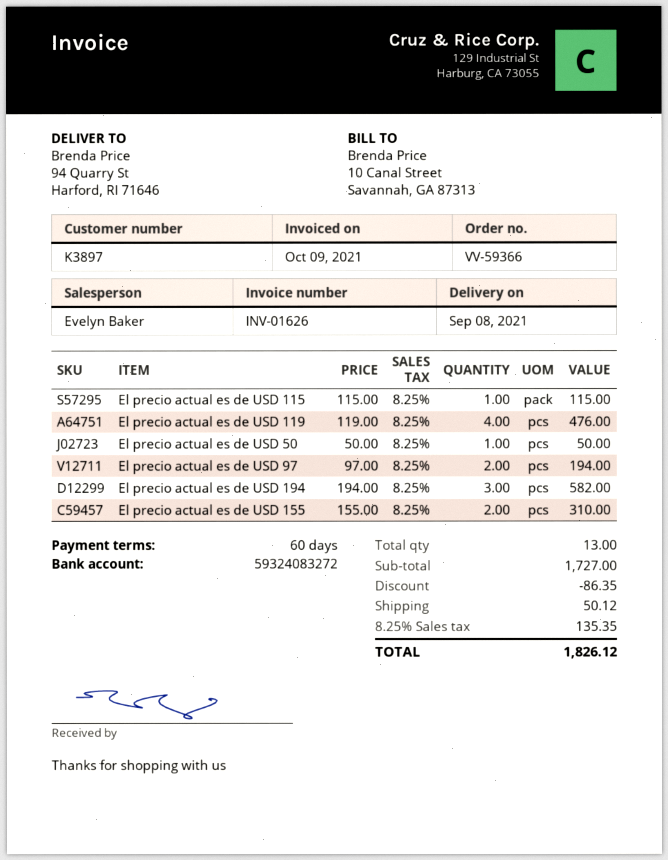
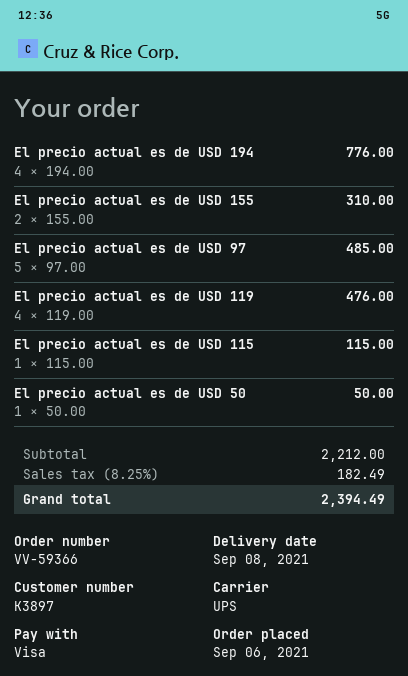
El precio actual es de USD 97: 2 x 97.00 = 194.00 -> 5 x 97.00 = 485.00
El precio actual es de USD 194: 3 x 194.00 = 582.00 -> 4 x 194.00 = 776.00
subtotal: 1727.00 -> 2212.00
discount: 86.35 -> none
shipping: 50.12 -> none
tax: 8.25% = 135.35 -> 8.25% = 182.49
total: 1826.12 -> 2394.49

